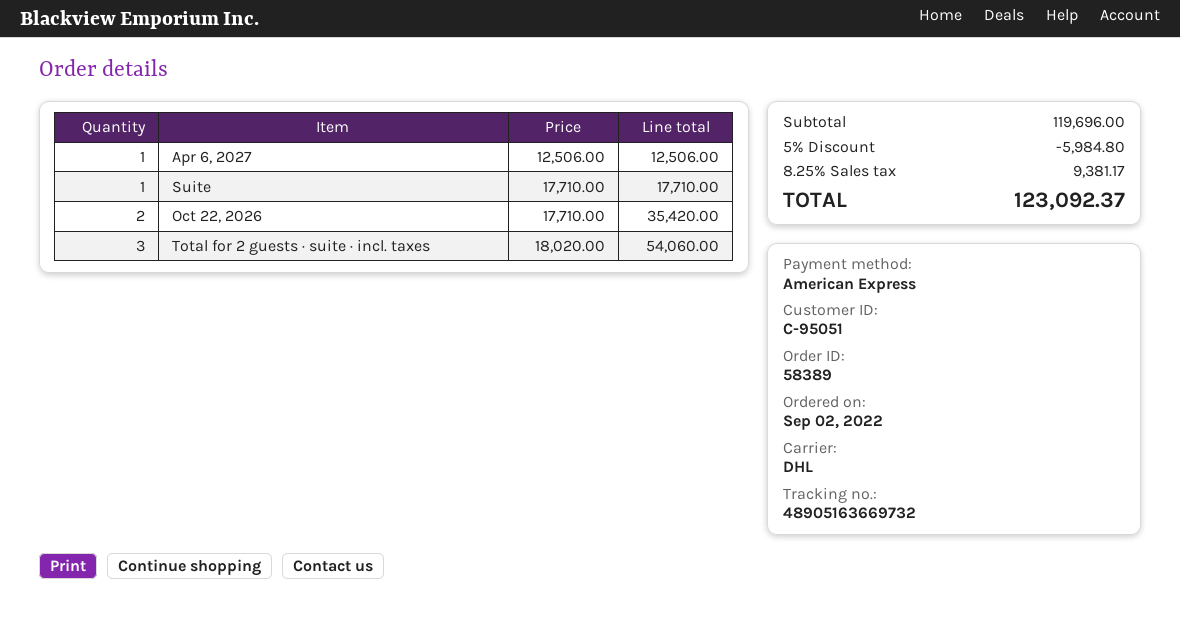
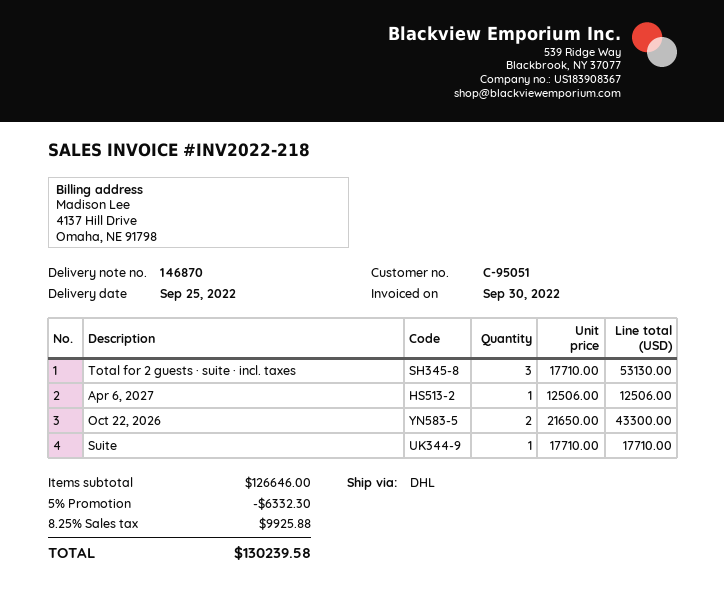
Oct 22, 2026: 2 x 17710.00 = 35420.00 -> 2 x 21650.00 = 43300.00
Total for 2 guests · suite · incl. taxes: 3 x 18020.00 = 54060.00 -> 3 x 17710.00 = 53130.00
subtotal: 119696.00 -> 126646.00
discount: 5% = 5984.80 -> 5% = 6332.30
tax: 8.25% = 9381.17 -> 8.25% = 9925.88
total: 123092.37 -> 130239.58

